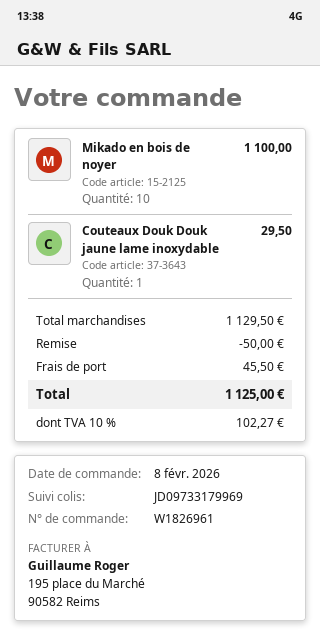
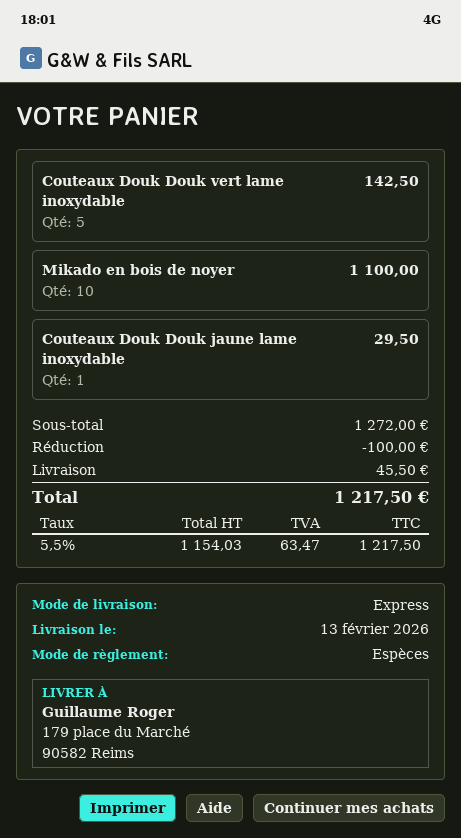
Couteaux Douk Douk vert lame inoxydable: none -> 5 for 142.50
subtotal: 1129.50 -> 1272.00
discount: 50.00 -> 100.00
tax: 10% = 102.27 -> 5.5% = 63.47
total: 1125.00 -> 1217.50

